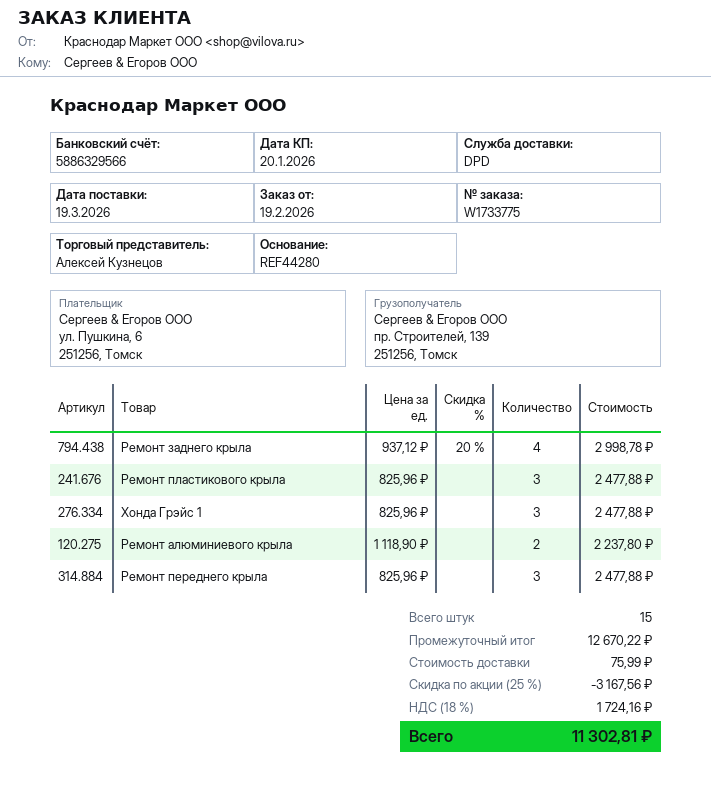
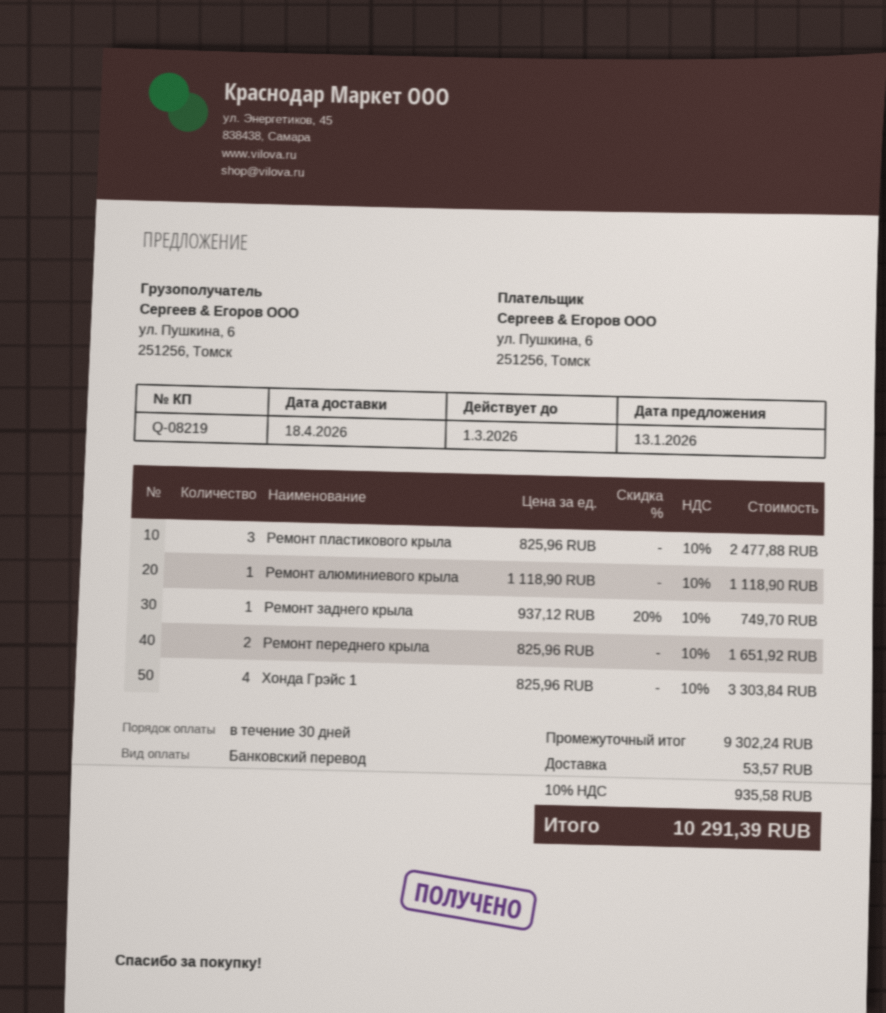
quote date: 2026-01-20 -> 2026-01-13
delivery date: 2026-03-19 -> 2026-04-18
ship to: пр. Строителей, 139, 251256, Томск -> ул. Пушкина, 6, 251256, Томск
Ремонт заднего крыла: 4 x 937.12 - 20% = 2998.78 -> 1 x 937.12 - 20% = 749.70
Хонда Грэйс 1: 3 x 825.96 = 2477.88 -> 4 x 825.96 = 3303.84
Ремонт алюминиевого крыла: 2 x 1118.90 = 2237.80 -> 1 x 1118.90 = 1118.90
Ремонт переднего крыла: 3 x 825.96 = 2477.88 -> 2 x 825.96 = 1651.92
subtotal: 12670.22 -> 9302.24
discount: 25% = 3167.56 -> none
shipping: 75.99 -> 53.57
tax: 18% = 1724.16 -> 10% = 935.58
total: 11302.81 -> 10291.39

